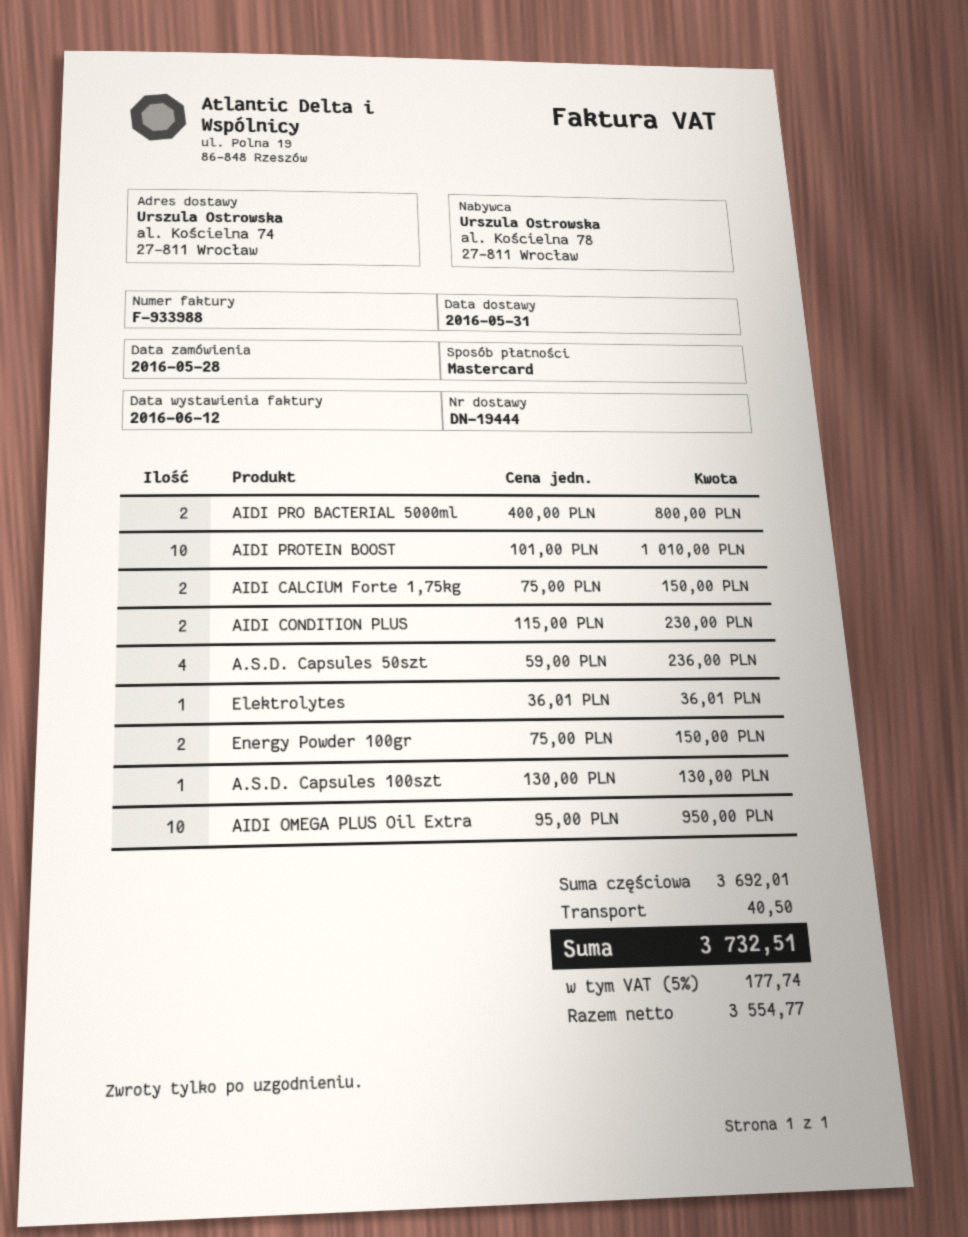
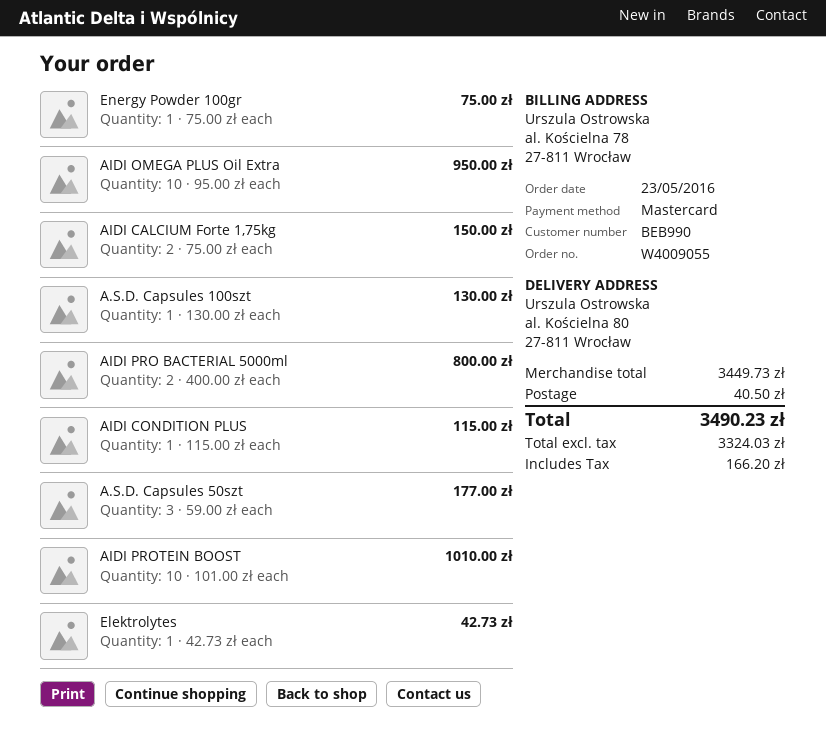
order date: 2016-05-28 -> 2016-05-23
ship to: al. Kościelna 74, 27-811 Wrocław -> al. Kościelna 80, 27-811 Wrocław
AIDI CONDITION PLUS: 2 x 115.00 = 230.00 -> 1 x 115.00 = 115.00
A.S.D. Capsules 50szt: 4 x 59.00 = 236.00 -> 3 x 59.00 = 177.00
Elektrolytes: 1 x 36.01 = 36.01 -> 1 x 42.73 = 42.73
Energy Powder 100gr: 2 x 75.00 = 150.00 -> 1 x 75.00 = 75.00
subtotal: 3692.01 -> 3449.73
net: 3554.77 -> 3324.03
tax: 177.74 -> 166.20
total: 3732.51 -> 3490.23

